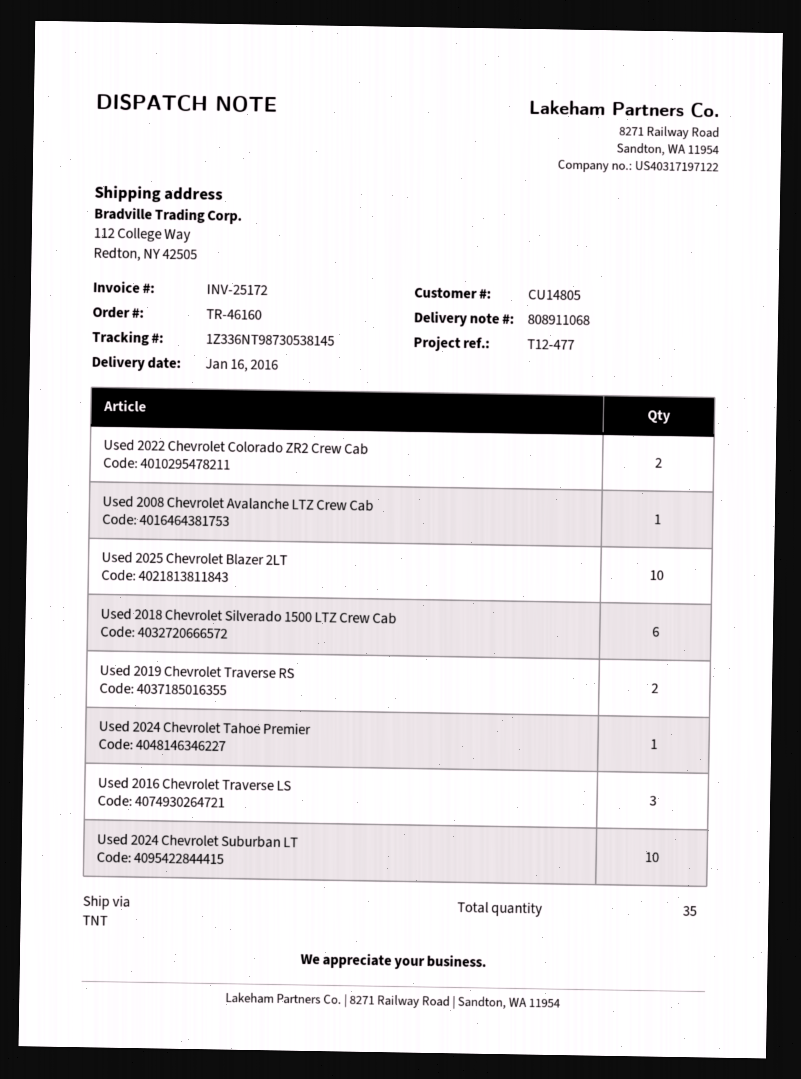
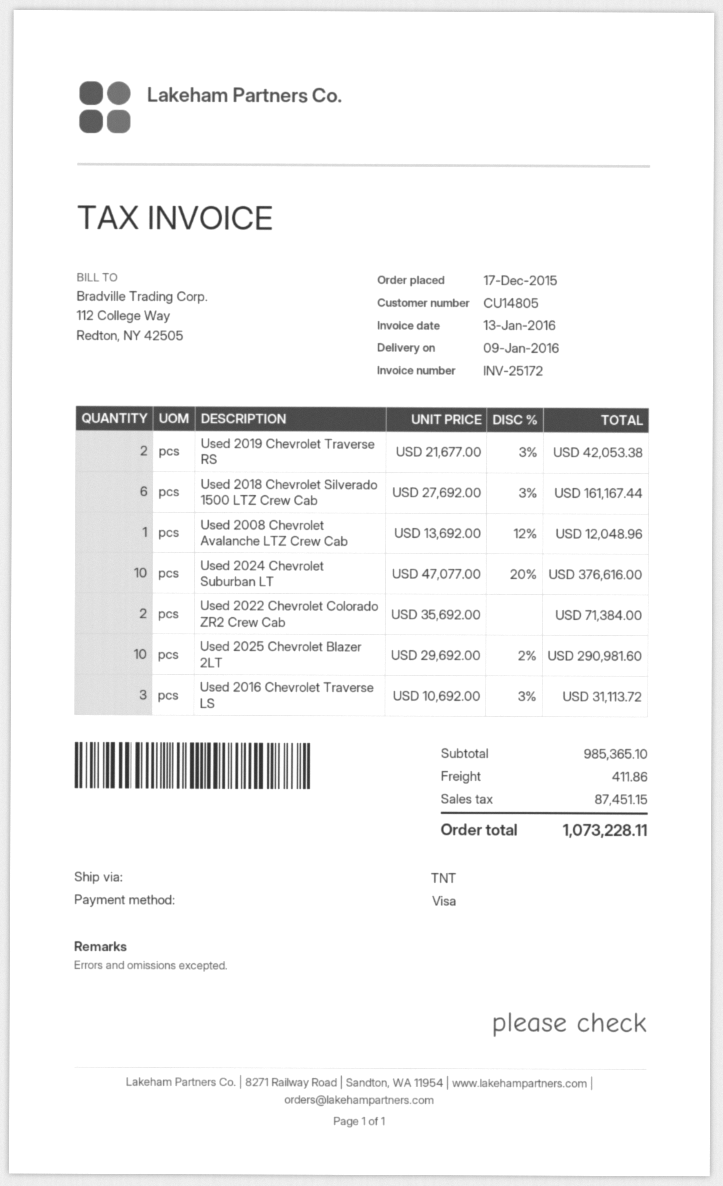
delivery date: 2016-01-16 -> 2016-01-09
Used 2024 Chevrolet Tahoe Premier: 1 -> none

